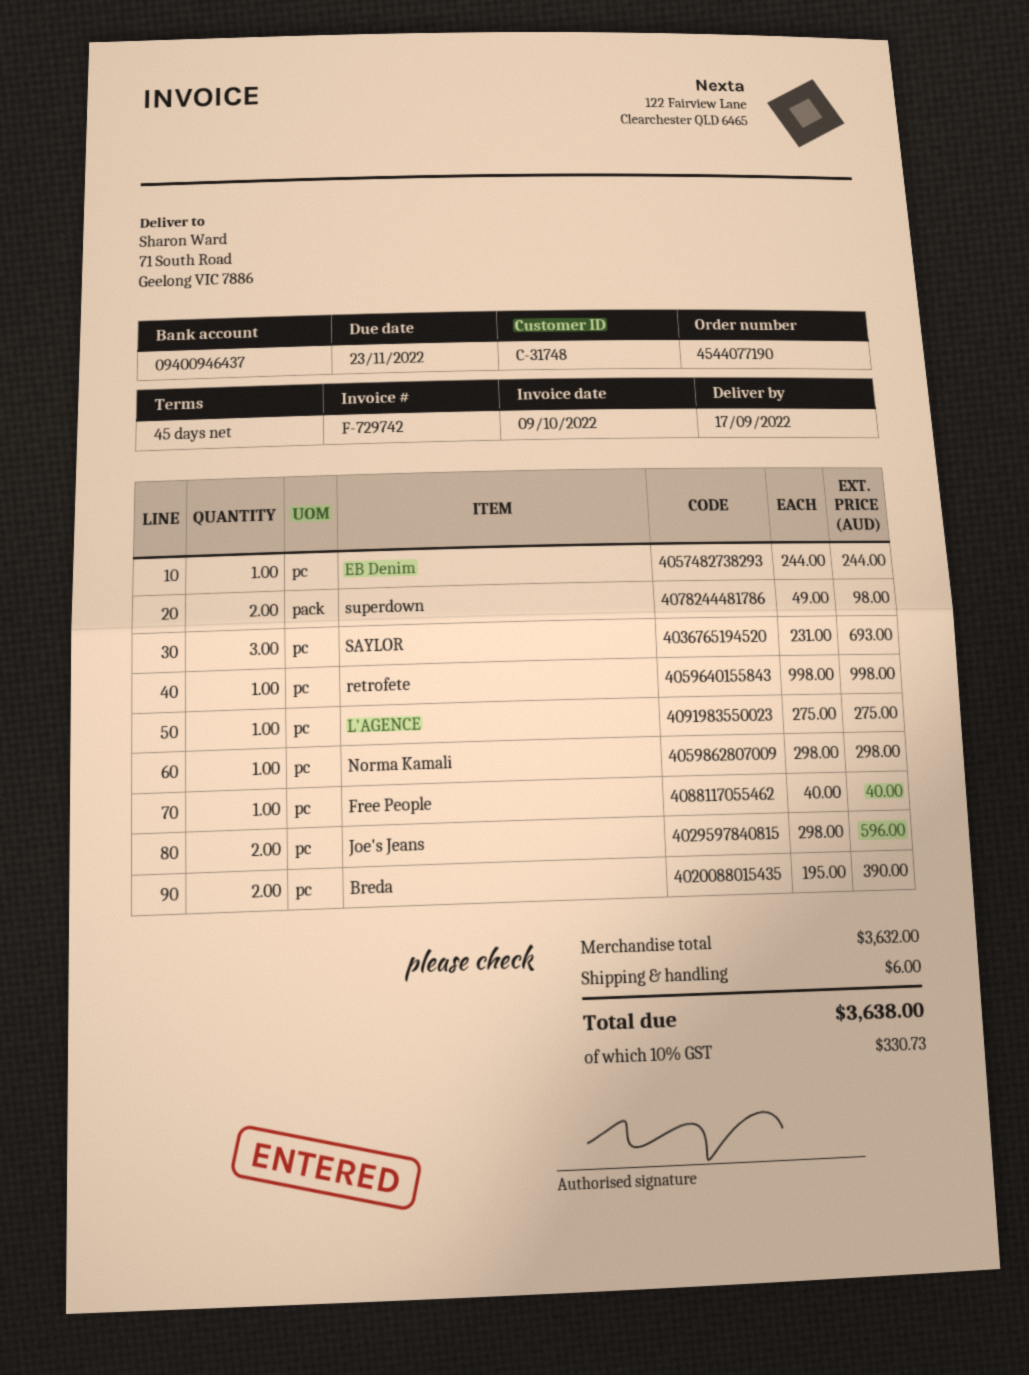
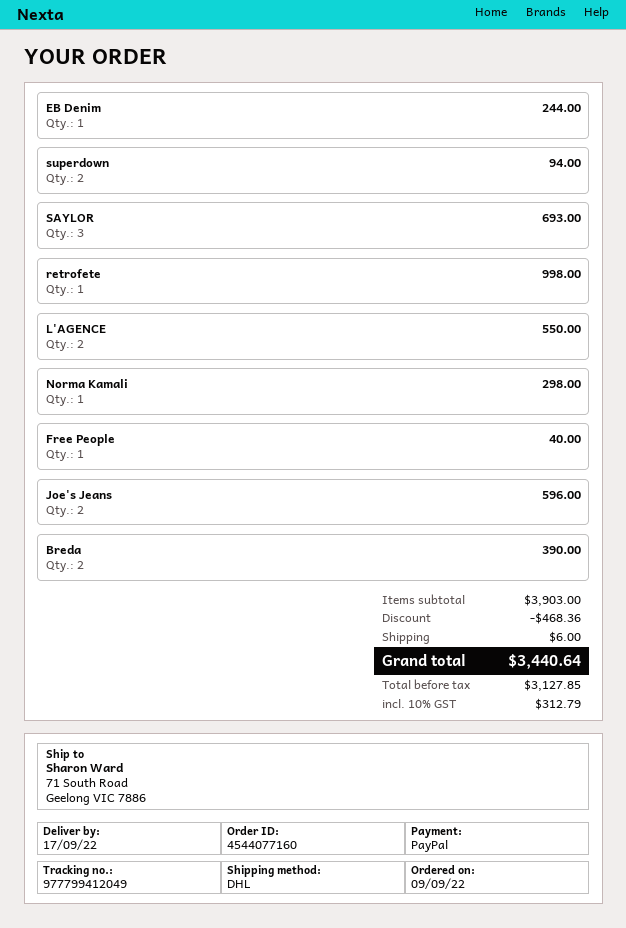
order number: 4544077190 -> 4544077160
superdown: 2 for 98.00 -> 2 for 94.00
L'AGENCE: 1 for 275.00 -> 2 for 550.00
subtotal: 3632.00 -> 3903.00
discount: none -> 468.36
tax: 10% = 330.73 -> 10% = 312.79
total: 3638.00 -> 3440.64

